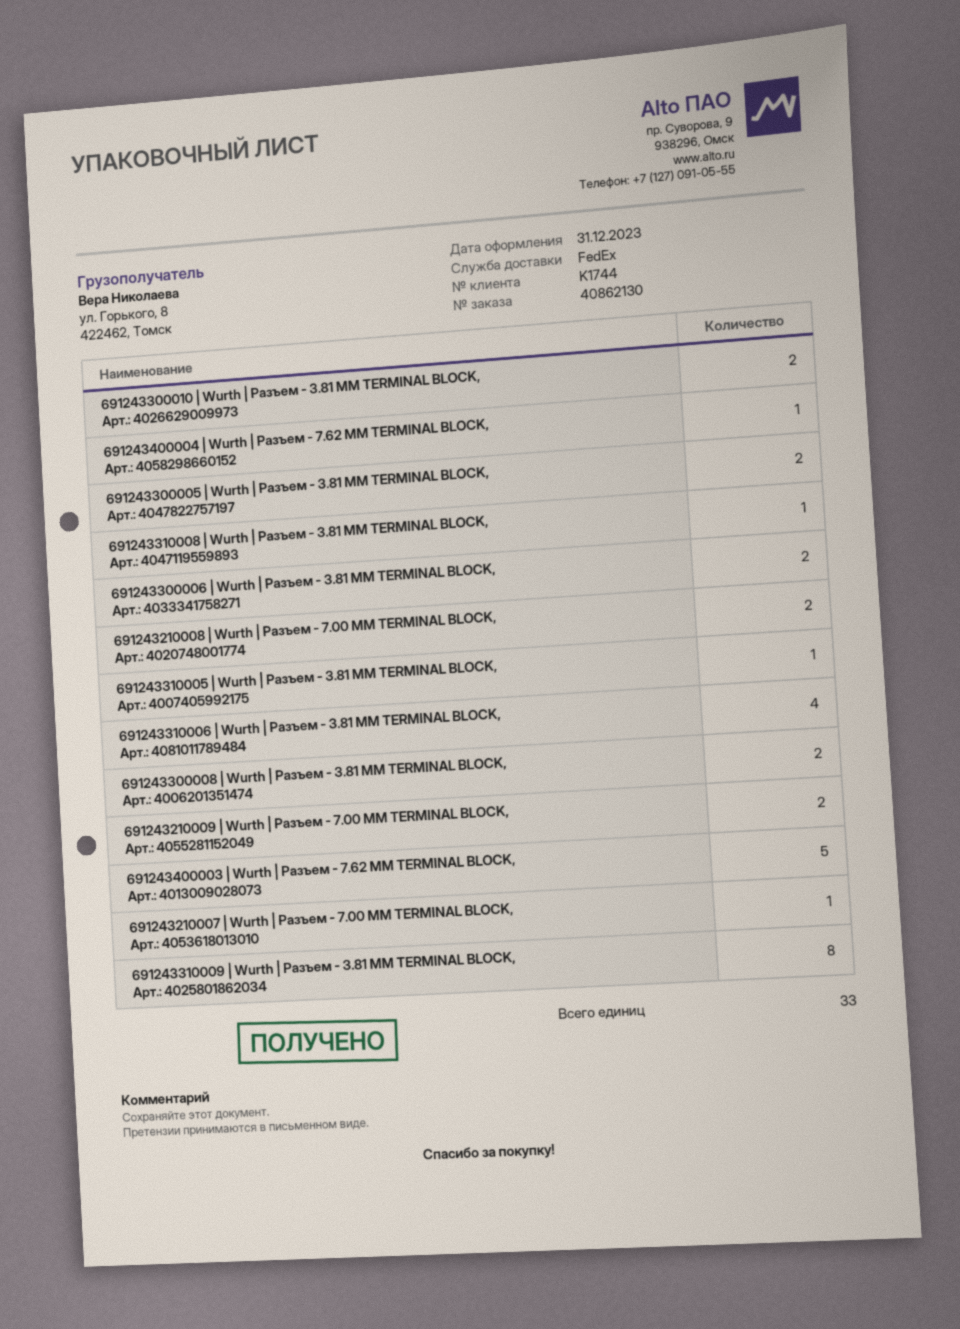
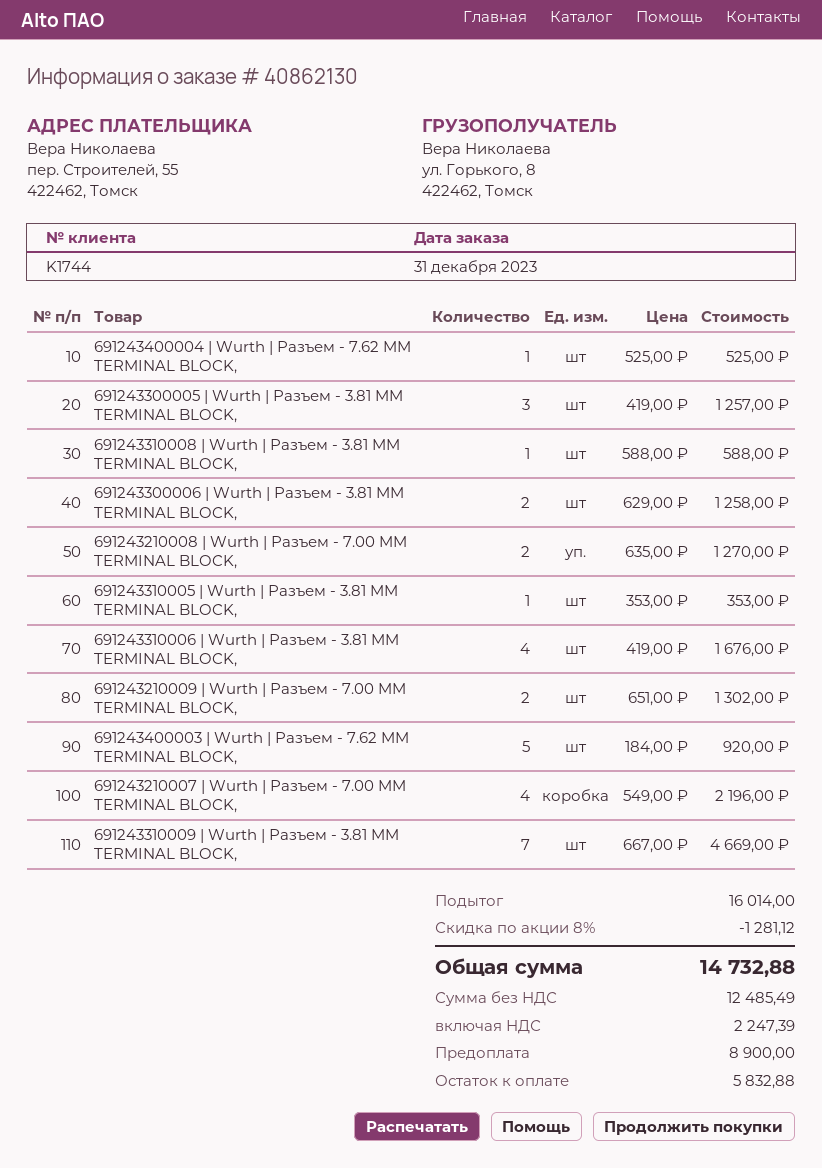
691243300010 | Wurth | Разъем - 3.81 MM TERMINAL BLOCK,: 2 -> none
691243300005 | Wurth | Разъем - 3.81 MM TERMINAL BLOCK,: 2 -> 3
691243300008 | Wurth | Разъем - 3.81 MM TERMINAL BLOCK,: 2 -> none
691243210007 | Wurth | Разъем - 7.00 MM TERMINAL BLOCK,: 1 -> 4
691243310009 | Wurth | Разъем - 3.81 MM TERMINAL BLOCK,: 8 -> 7

